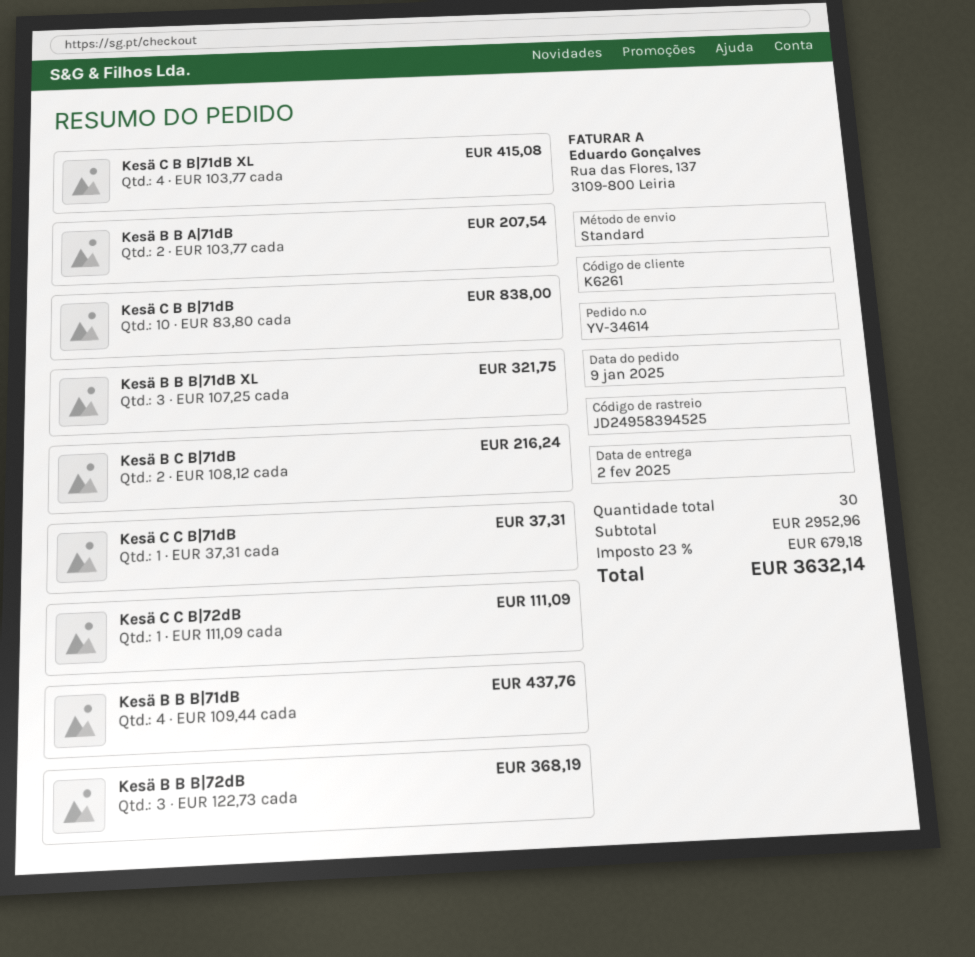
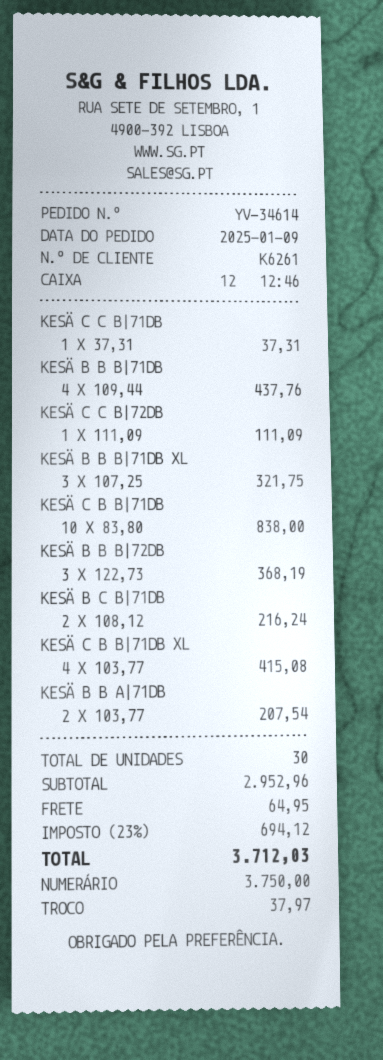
shipping: none -> 64.95
tax: 23% = 679.18 -> 23% = 694.12
total: 3632.14 -> 3712.03

